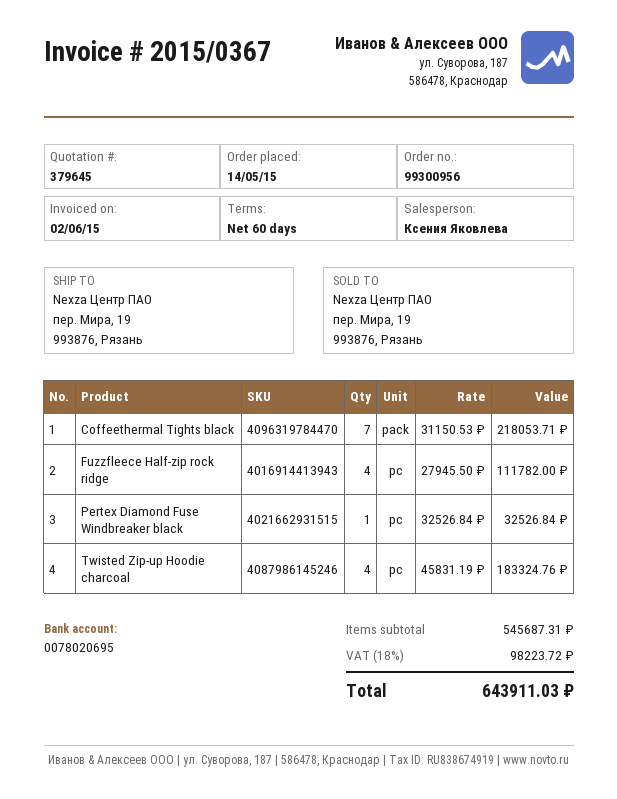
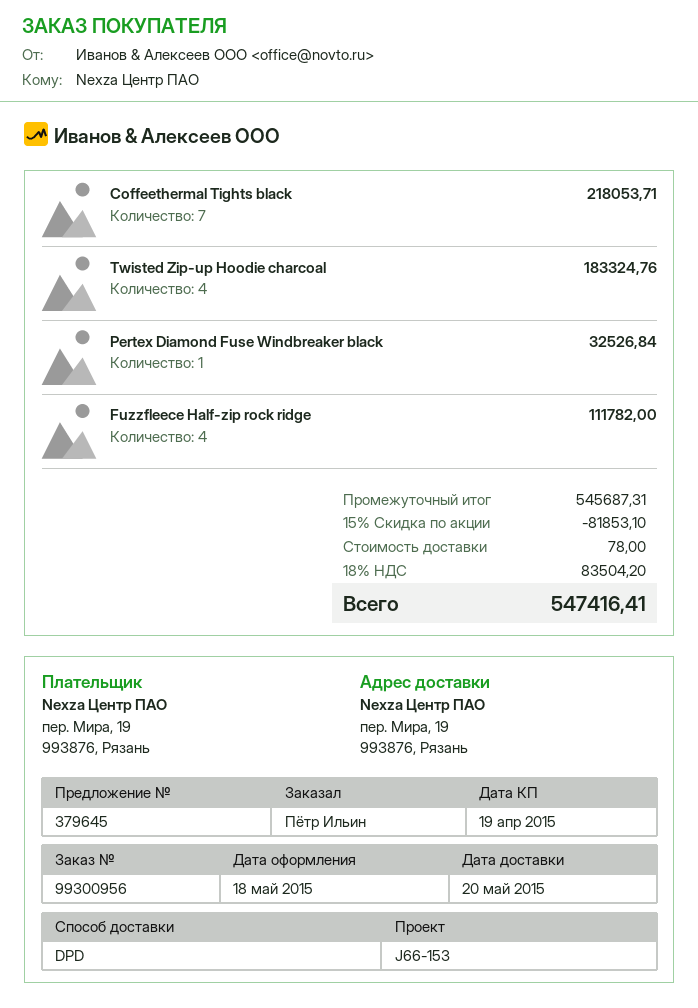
order date: 2015-05-14 -> 2015-05-18
discount: none -> 15% = 81853.10
shipping: none -> 78.00
tax: 18% = 98223.72 -> 18% = 83504.20
total: 643911.03 -> 547416.41

